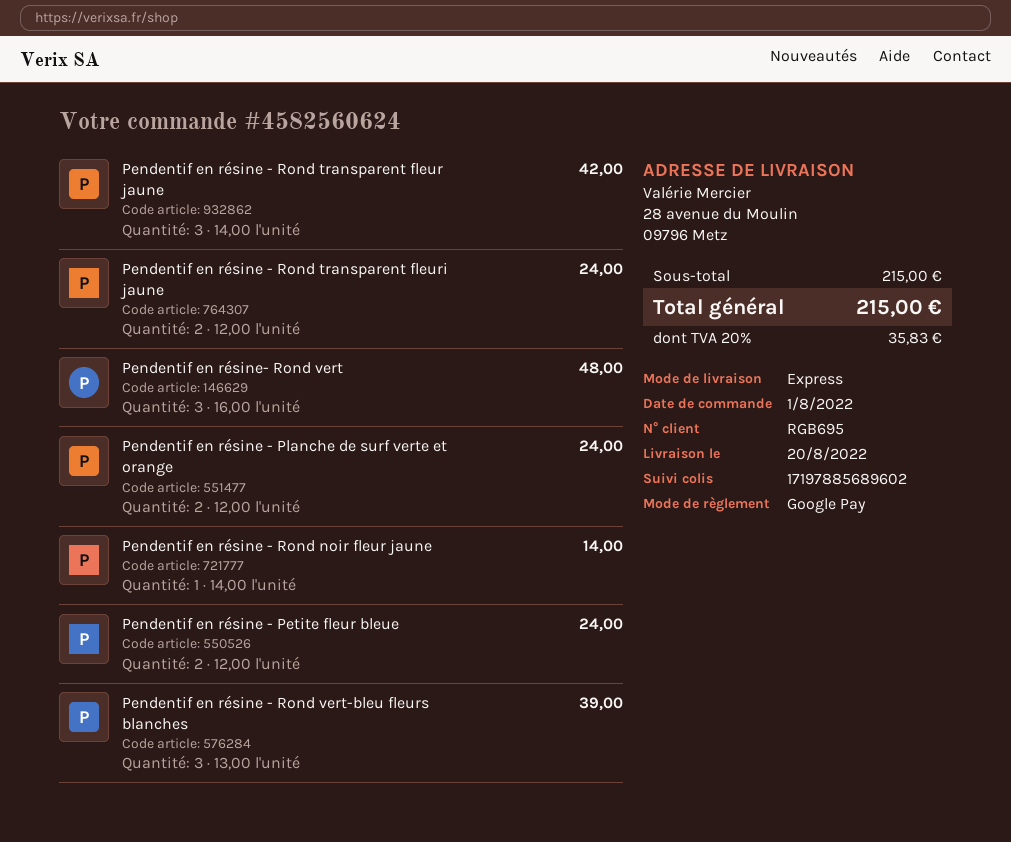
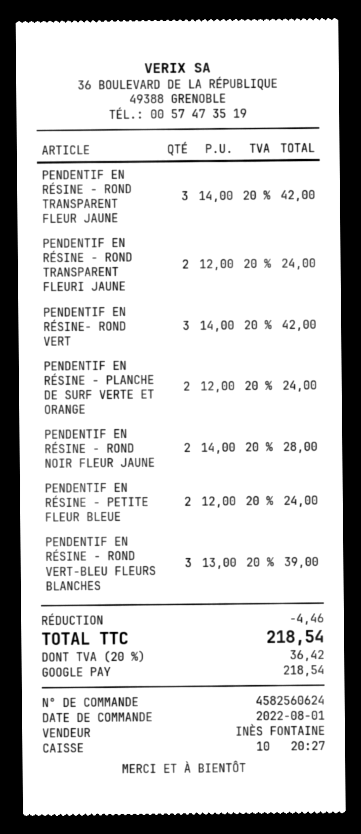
Pendentif en résine- Rond vert: 3 x 16.00 = 48.00 -> 3 x 14.00 = 42.00
Pendentif en résine - Rond noir fleur jaune: 1 x 14.00 = 14.00 -> 2 x 14.00 = 28.00
discount: none -> 4.46
tax: 20% = 35.83 -> 20% = 36.42
total: 215.00 -> 218.54

